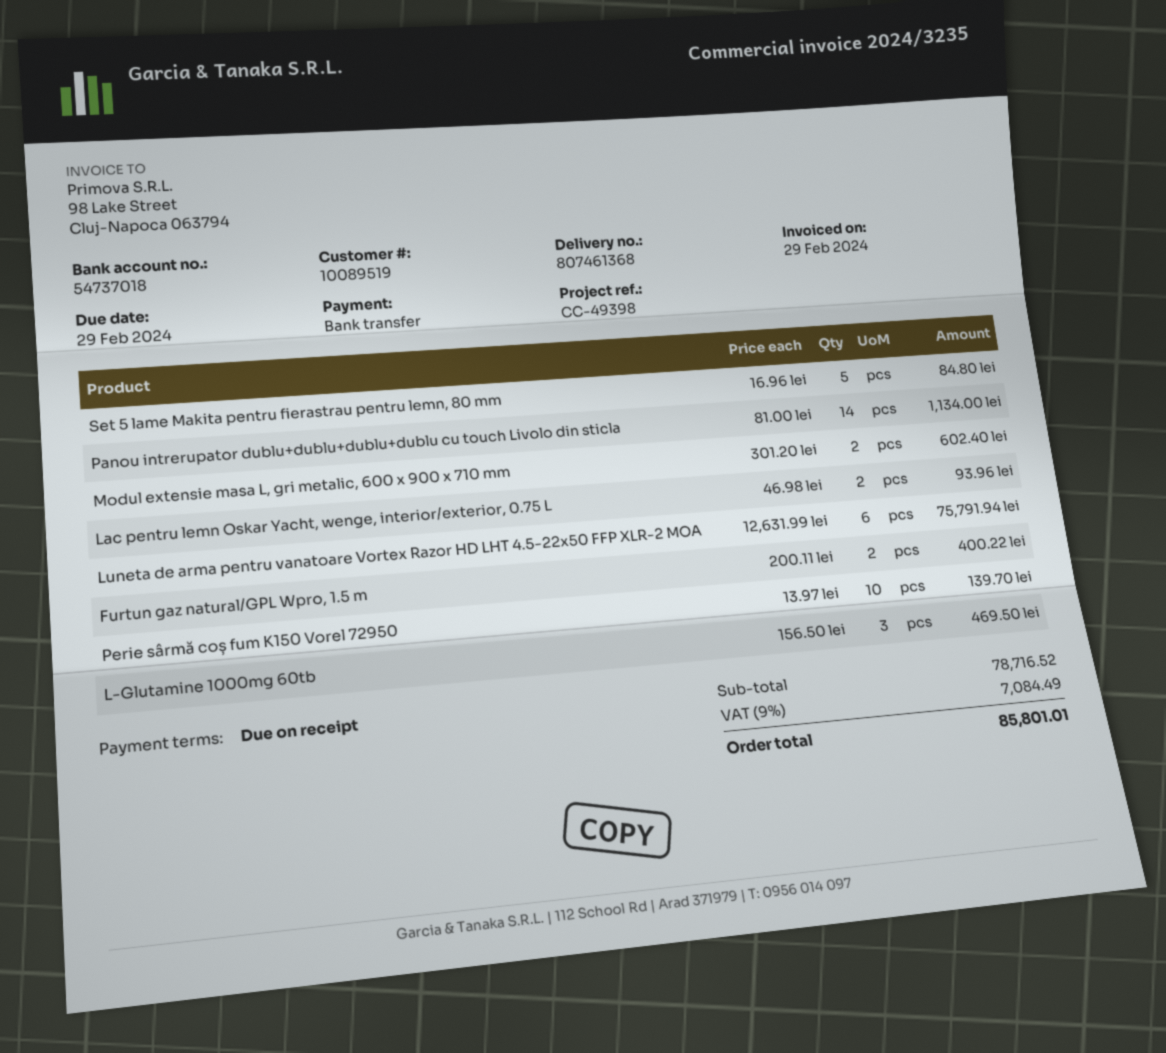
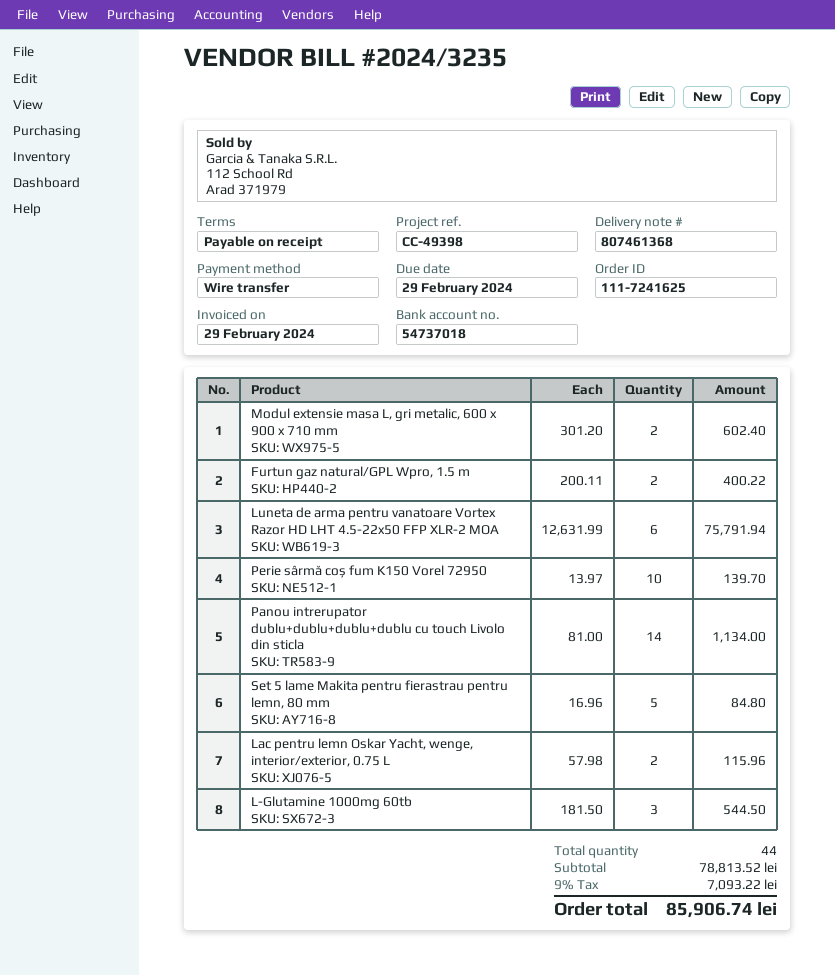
Lac pentru lemn Oskar Yacht, wenge, interior/exterior, 0.75 L: 2 x 46.98 = 93.96 -> 2 x 57.98 = 115.96
L-Glutamine 1000mg 60tb: 3 x 156.50 = 469.50 -> 3 x 181.50 = 544.50
subtotal: 78716.52 -> 78813.52
tax: 9% = 7084.49 -> 9% = 7093.22
total: 85801.01 -> 85906.74

